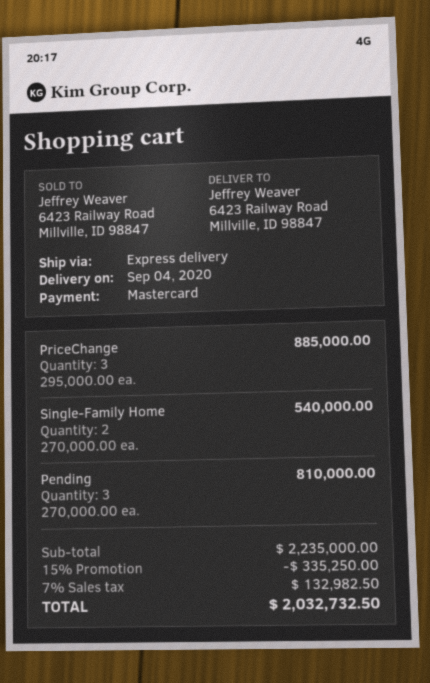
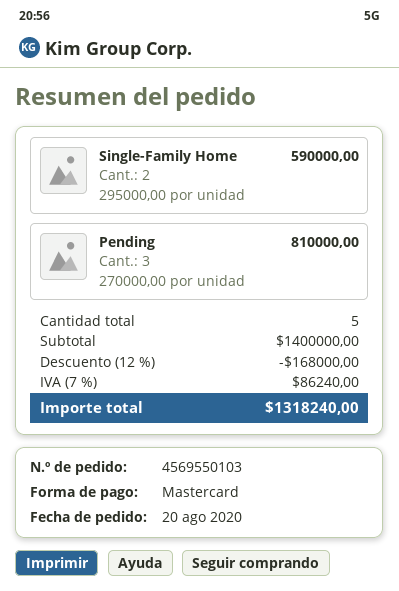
PriceChange: 3 x 295000.00 = 885000.00 -> none
Single-Family Home: 2 x 270000.00 = 540000.00 -> 2 x 295000.00 = 590000.00
subtotal: 2235000.00 -> 1400000.00
discount: 15% = 335250.00 -> 12% = 168000.00
tax: 7% = 132982.50 -> 7% = 86240.00
total: 2032732.50 -> 1318240.00

